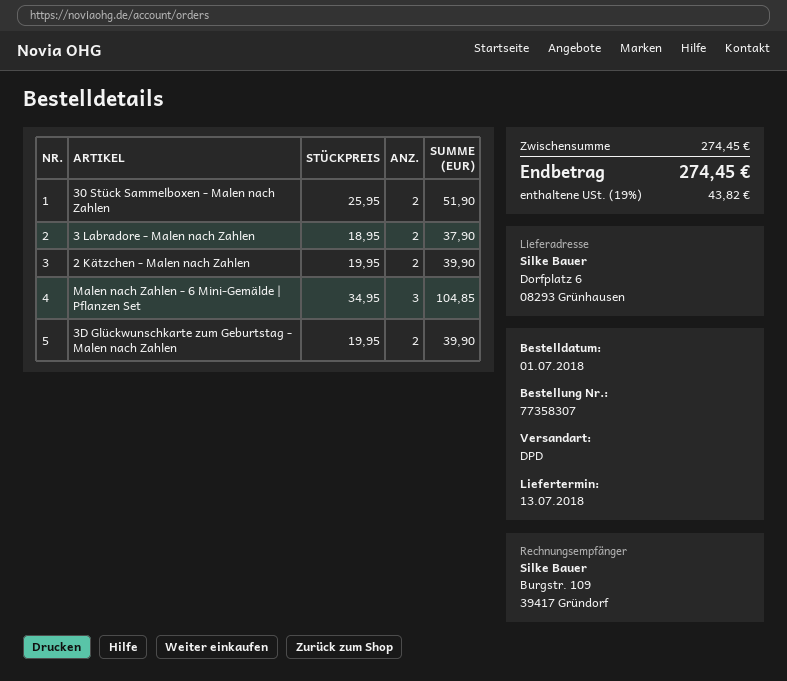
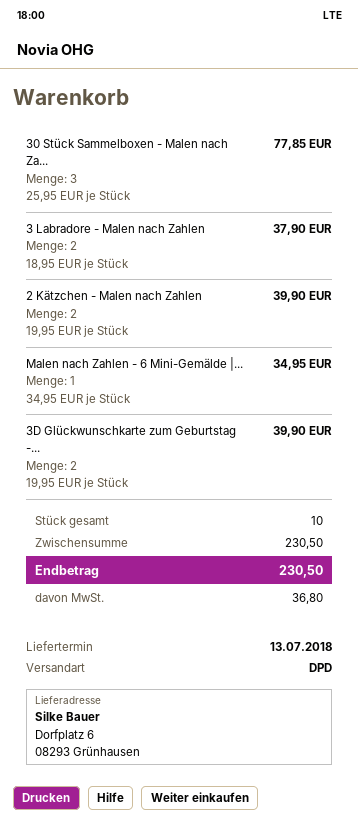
30 Stück Sammelboxen - Malen nach Zahlen: 2 x 25.95 = 51.90 -> 3 x 25.95 = 77.85
Malen nach Zahlen - 6 Mini-Gemälde | Pflanzen Set: 3 x 34.95 = 104.85 -> 1 x 34.95 = 34.95
subtotal: 274.45 -> 230.50
tax: 43.82 -> 36.80
total: 274.45 -> 230.50

